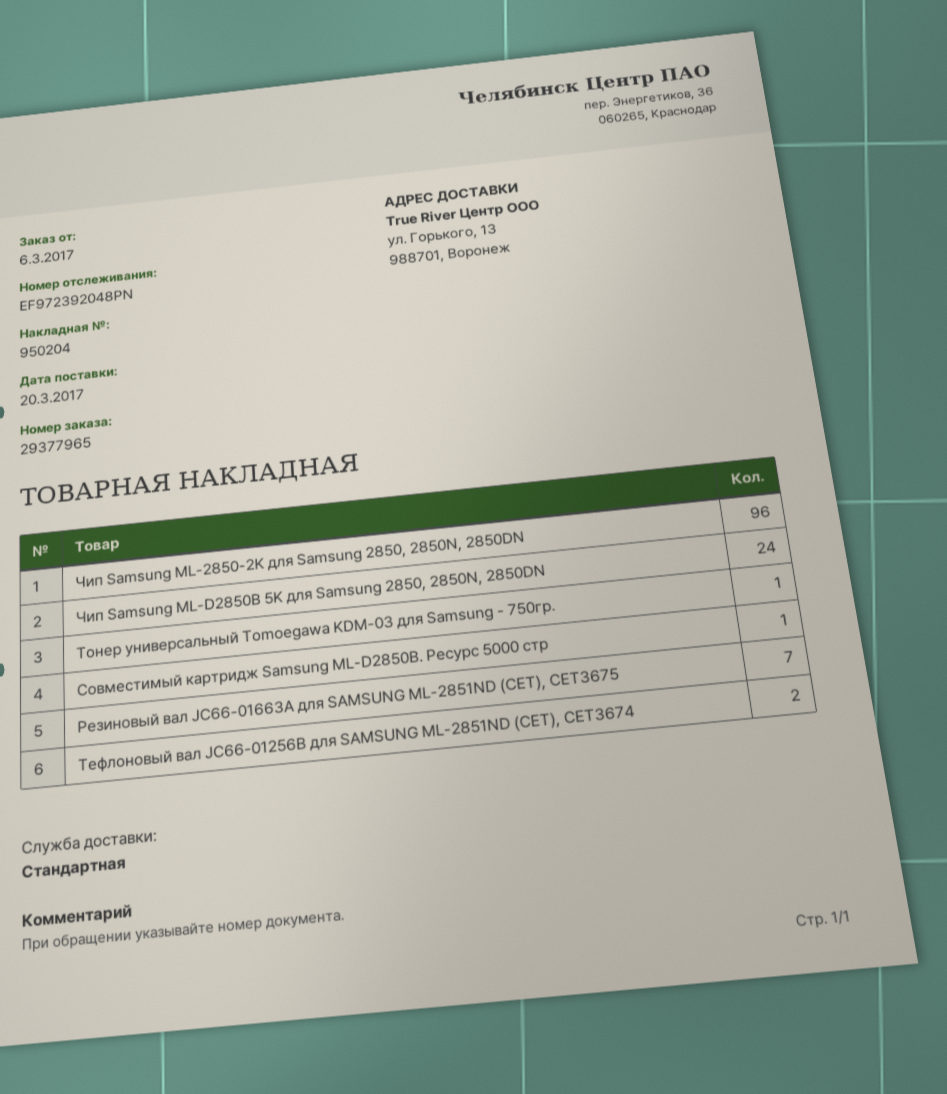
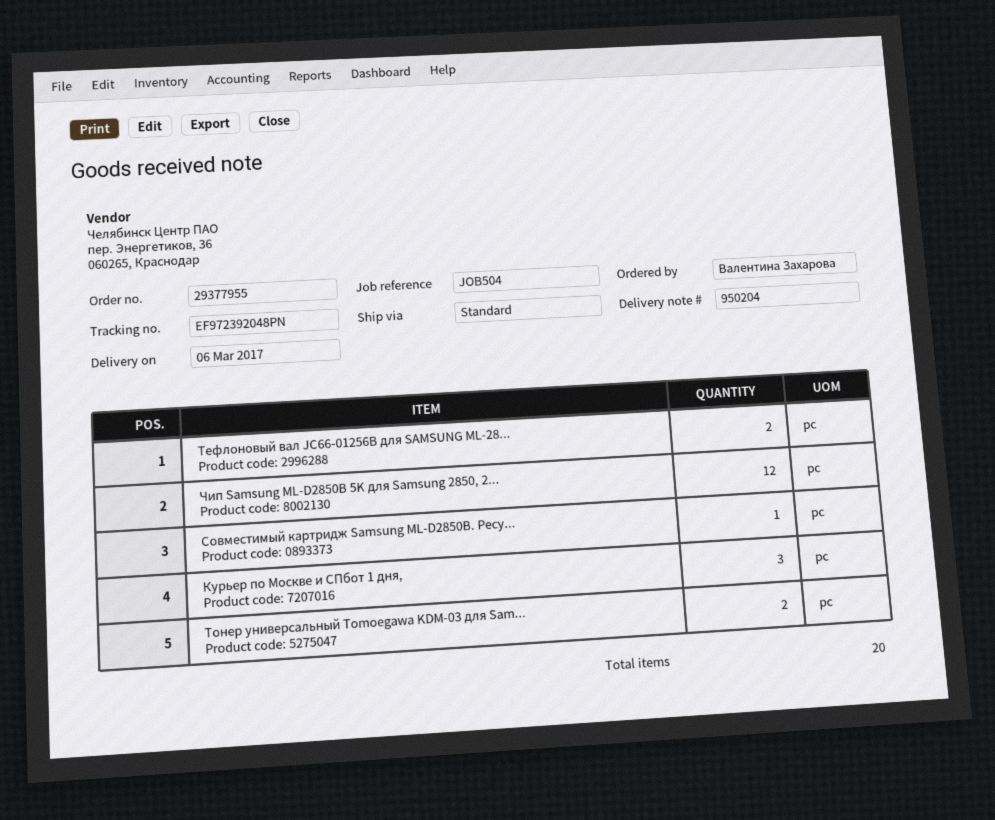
order number: 29377965 -> 29377955
delivery date: 2017-03-20 -> 2017-03-06
Чип Samsung ML-2850-2K для Samsung 2850, 2850N, 2850DN: 96 -> none
Чип Samsung ML-D2850B 5K для Samsung 2850, 2850N, 2850DN: 24 -> 12
Тонер универсальный Tomoegawa KDM-03 для Samsung - 750гр.: 1 -> 2
Резиновый вал JC66-01663A для SAMSUNG ML-2851ND (CET), CET3675: 7 -> none
Курьер по Москве и СПбот 1 дня,: none -> 3

